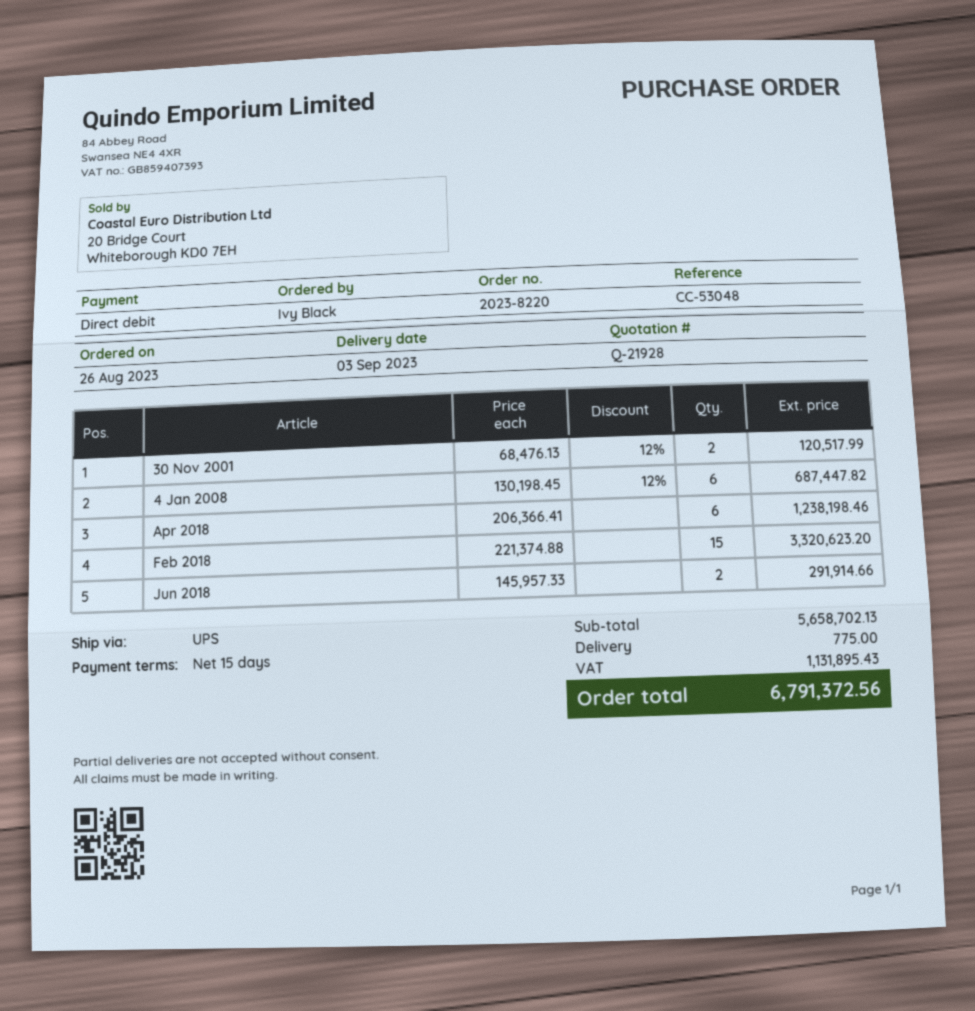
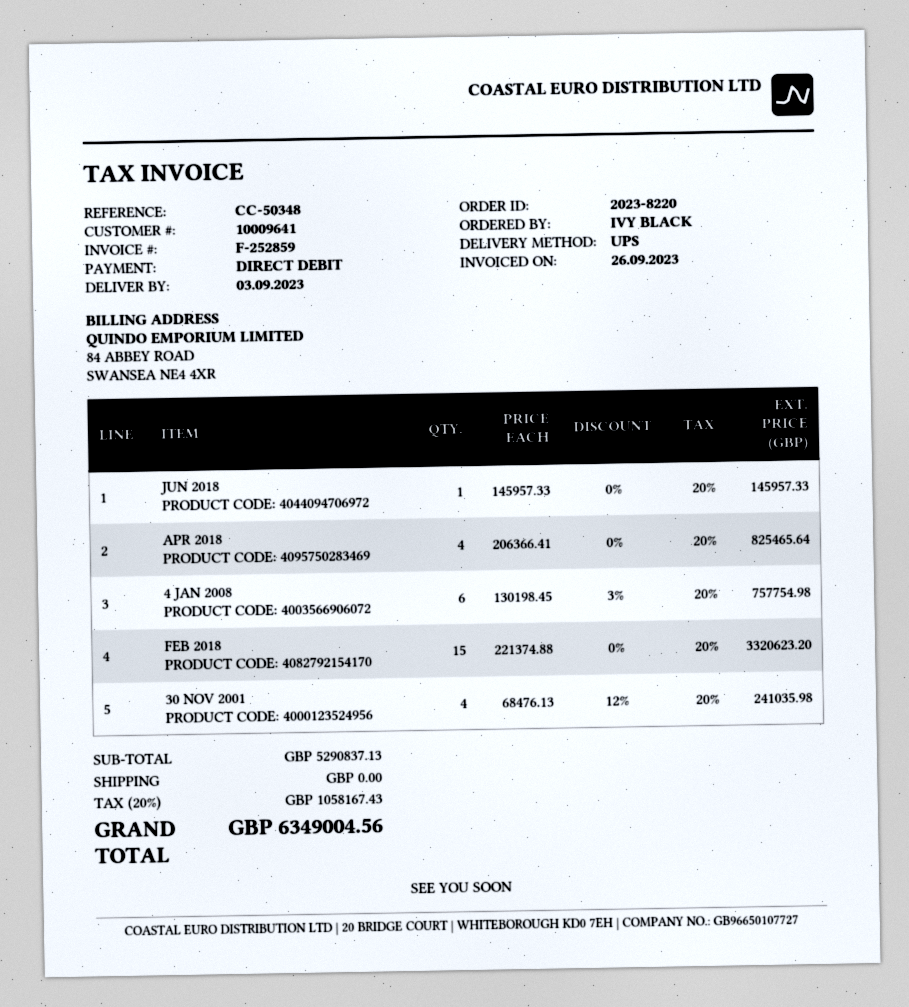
reference: CC-53048 -> CC-50348
30 Nov 2001: 2 x 68476.13 - 12% = 120517.99 -> 4 x 68476.13 - 12% = 241035.98
4 Jan 2008: 6 x 130198.45 - 12% = 687447.82 -> 6 x 130198.45 - 3% = 757754.98
Apr 2018: 6 x 206366.41 = 1238198.46 -> 4 x 206366.41 = 825465.64
Jun 2018: 2 x 145957.33 = 291914.66 -> 1 x 145957.33 = 145957.33
subtotal: 5658702.13 -> 5290837.13
shipping: 775.00 -> 0.00
tax: 1131895.43 -> 1058167.43
total: 6791372.56 -> 6349004.56

